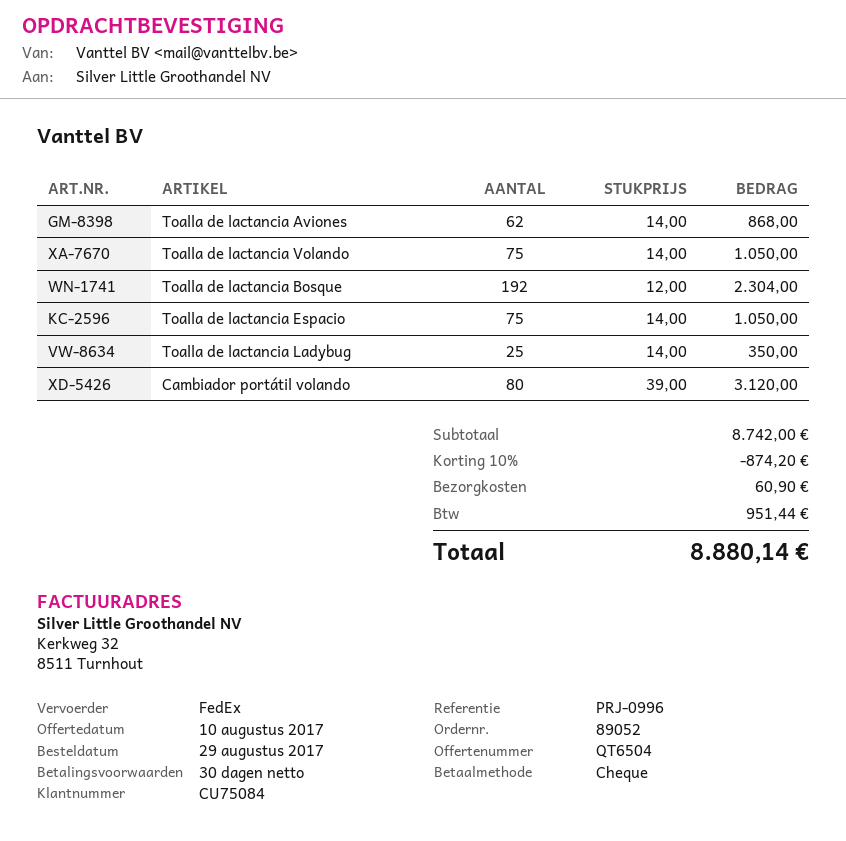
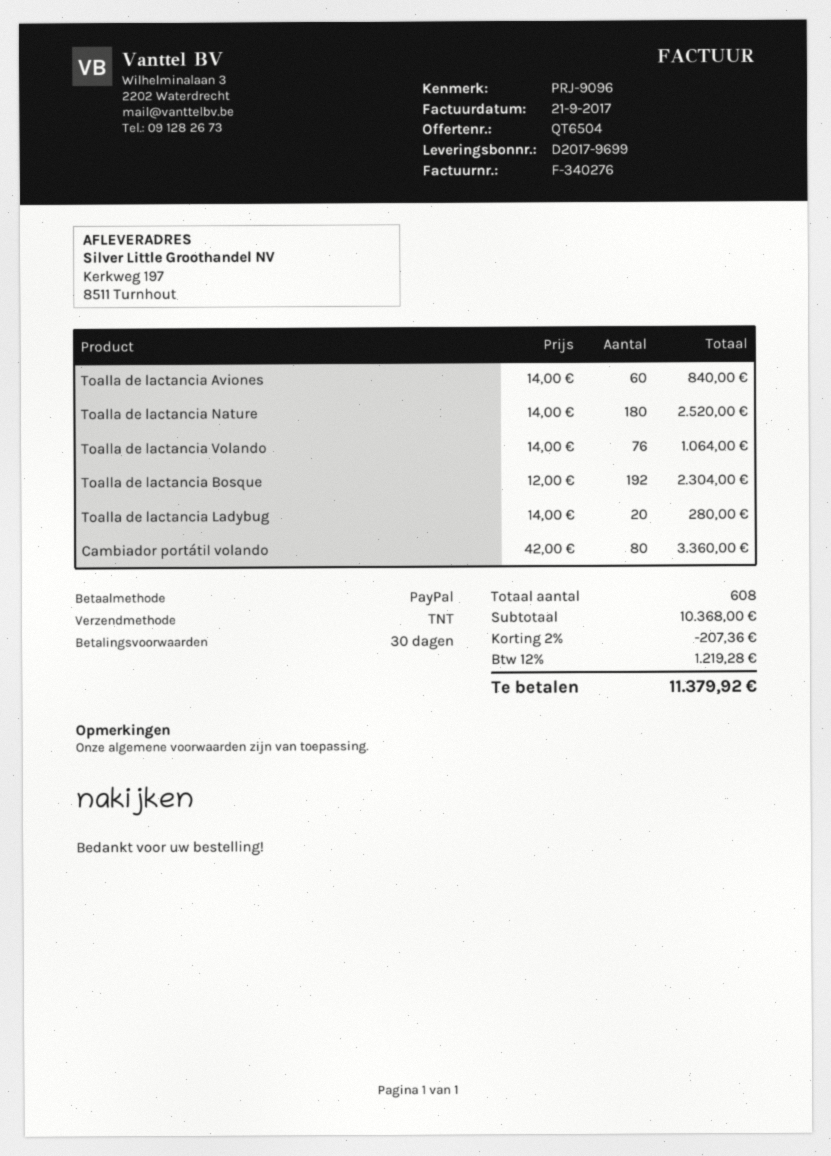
reference: PRJ-0996 -> PRJ-9096
payment method: cheque -> PayPal
shipping method: FedEx -> TNT
Toalla de lactancia Aviones: 62 x 14.00 = 868.00 -> 60 x 14.00 = 840.00
Toalla de lactancia Volando: 75 x 14.00 = 1050.00 -> 76 x 14.00 = 1064.00
Toalla de lactancia Espacio: 75 x 14.00 = 1050.00 -> none
Toalla de lactancia Ladybug: 25 x 14.00 = 350.00 -> 20 x 14.00 = 280.00
Cambiador portátil volando: 80 x 39.00 = 3120.00 -> 80 x 42.00 = 3360.00
Toalla de lactancia Nature: none -> 180 x 14.00 = 2520.00
subtotal: 8742.00 -> 10368.00
discount: 10% = 874.20 -> 2% = 207.36
shipping: 60.90 -> none
tax: 951.44 -> 1219.28
total: 8880.14 -> 11379.92

